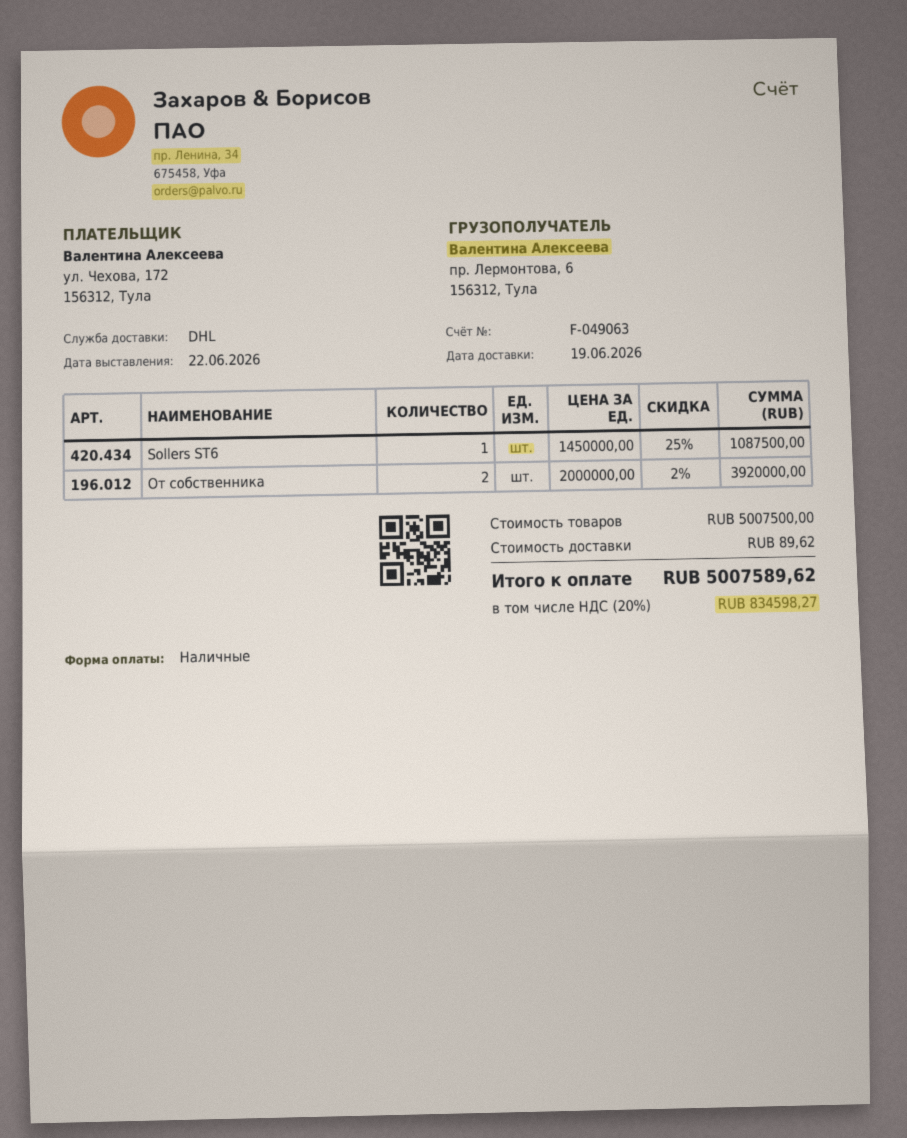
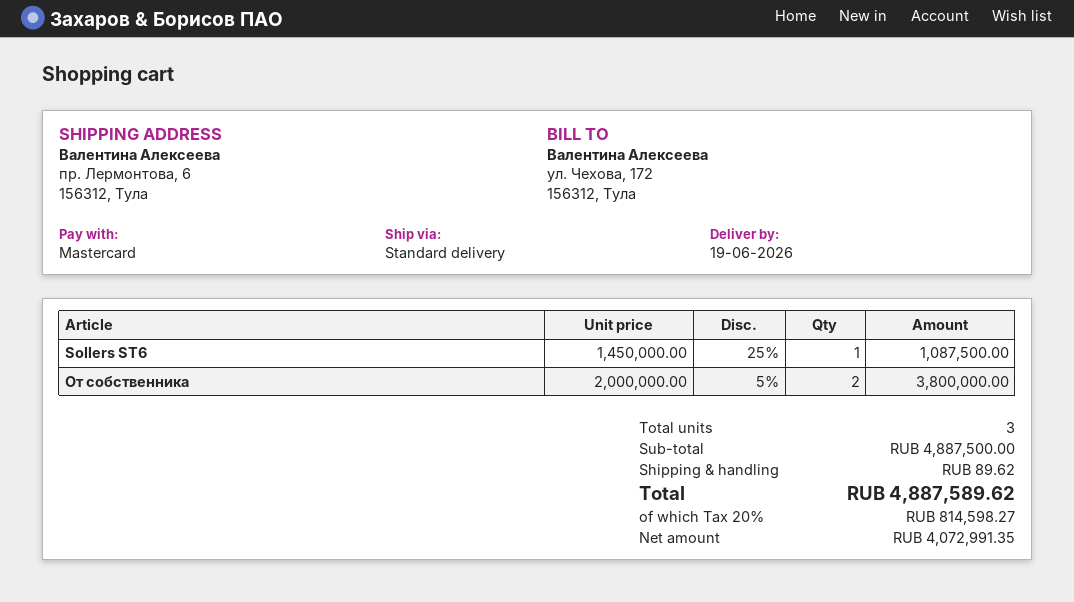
payment method: cash -> Mastercard
shipping method: DHL -> standard
От собственника: 2 x 2000000.00 - 2% = 3920000.00 -> 2 x 2000000.00 - 5% = 3800000.00
subtotal: 5007500.00 -> 4887500.00
tax: 20% = 834598.27 -> 20% = 814598.27
total: 5007589.62 -> 4887589.62

